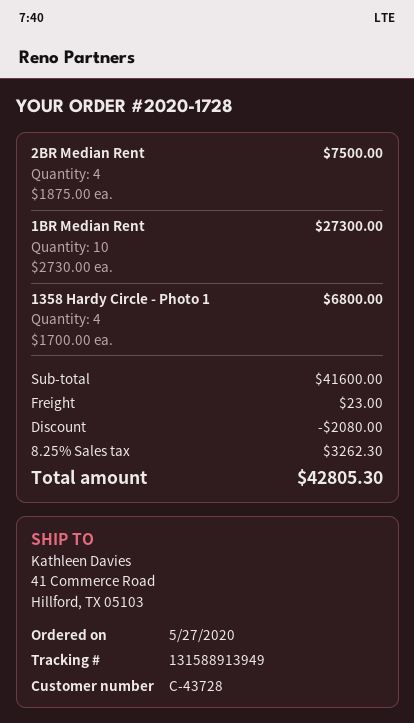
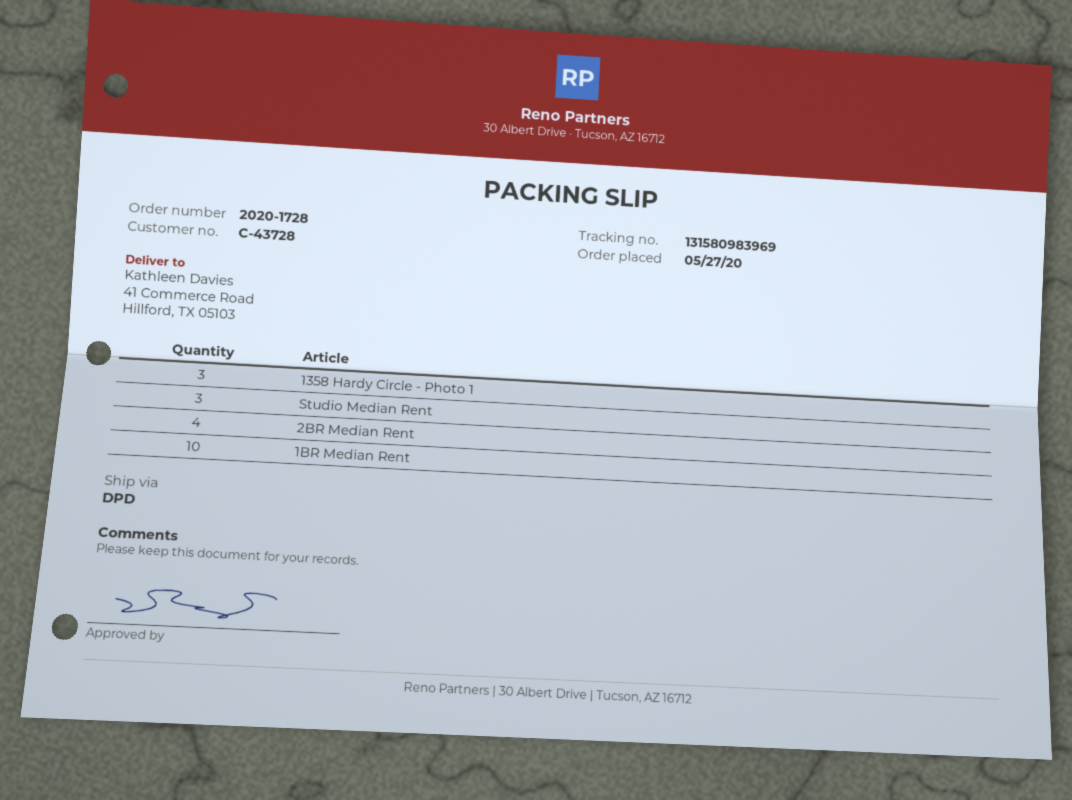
tracking number: 131588913949 -> 131580983969
1358 Hardy Circle - Photo 1: 4 -> 3
Studio Median Rent: none -> 3

